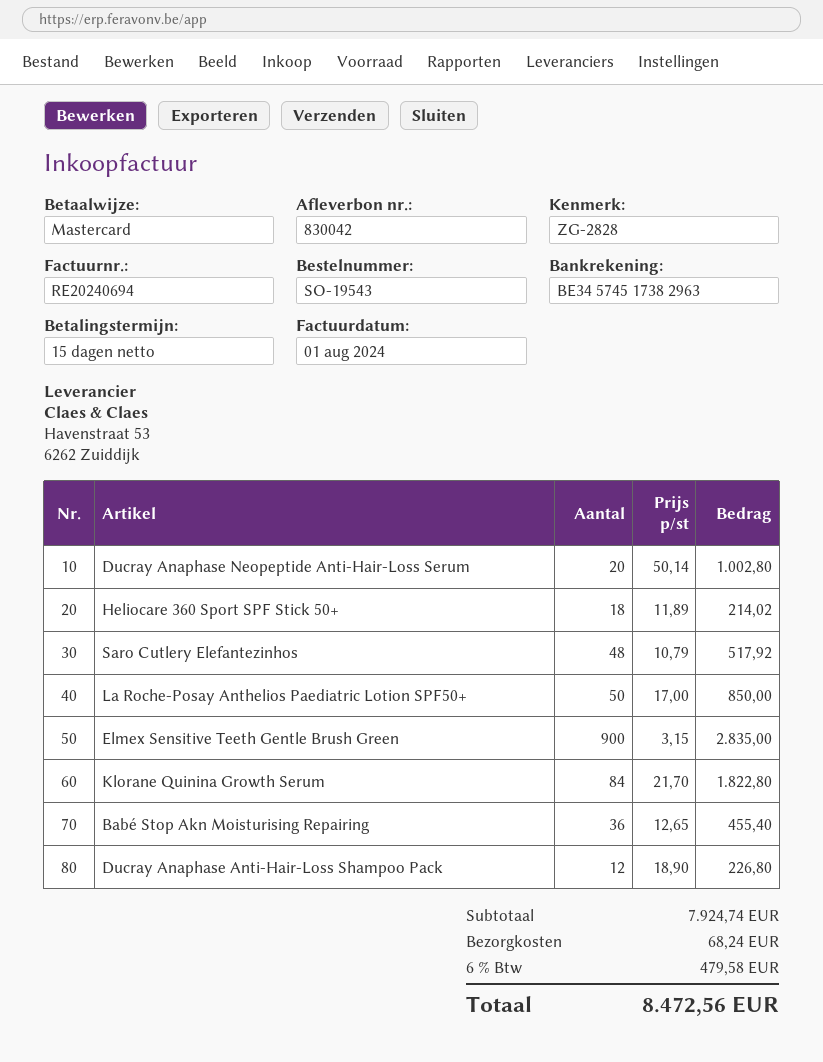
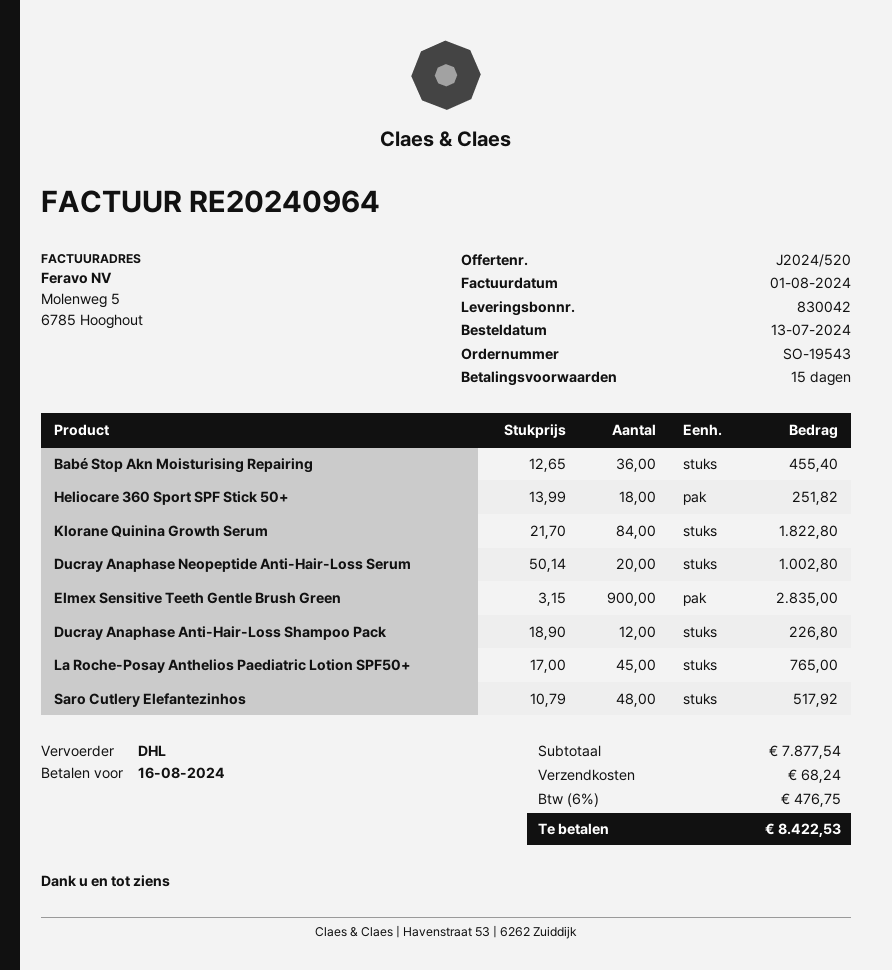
invoice number: RE20240694 -> RE20240964
Heliocare 360 Sport SPF Stick 50+: 18 x 11.89 = 214.02 -> 18 x 13.99 = 251.82
La Roche-Posay Anthelios Paediatric Lotion SPF50+: 50 x 17.00 = 850.00 -> 45 x 17.00 = 765.00
subtotal: 7924.74 -> 7877.54
tax: 6% = 479.58 -> 6% = 476.75
total: 8472.56 -> 8422.53

